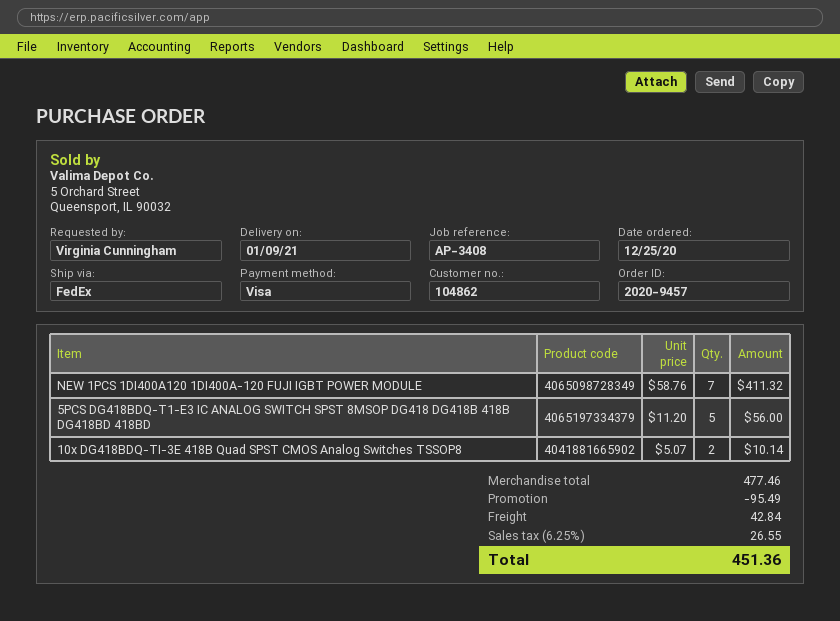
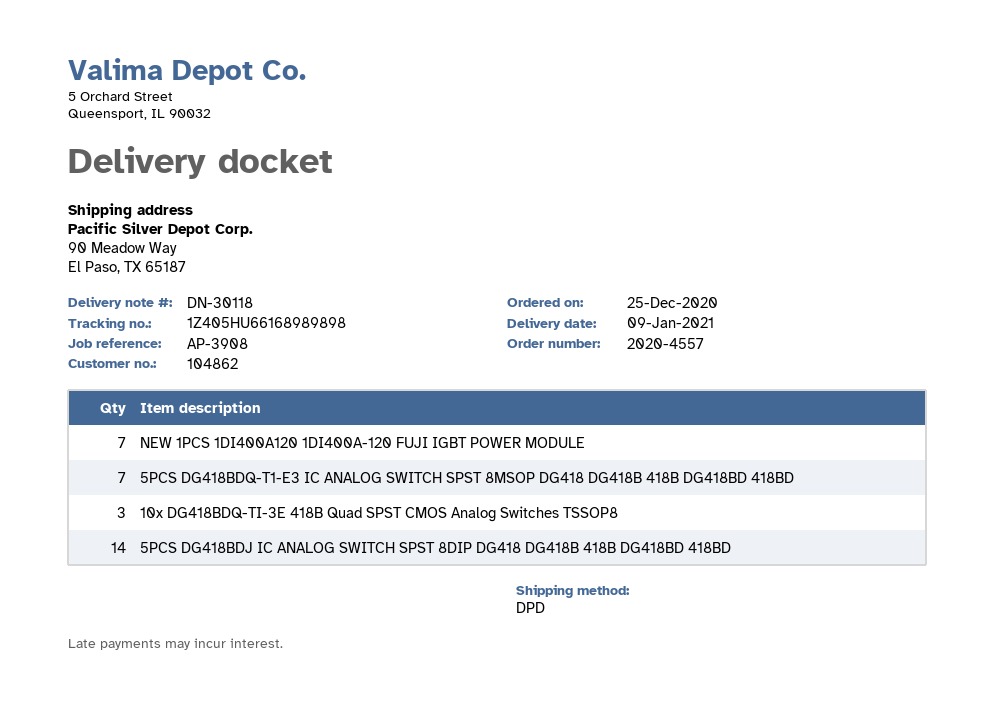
order number: 2020-9457 -> 2020-4557
reference: AP-3408 -> AP-3908
shipping method: FedEx -> DPD
5PCS DG418BDQ-T1-E3 IC ANALOG SWITCH SPST 8MSOP DG418 DG418B 418B DG418BD 418BD: 5 -> 7
10x DG418BDQ-TI-3E 418B Quad SPST CMOS Analog Switches TSSOP8: 2 -> 3
5PCS DG418BDJ IC ANALOG SWITCH SPST 8DIP DG418 DG418B 418B DG418BD 418BD: none -> 14

